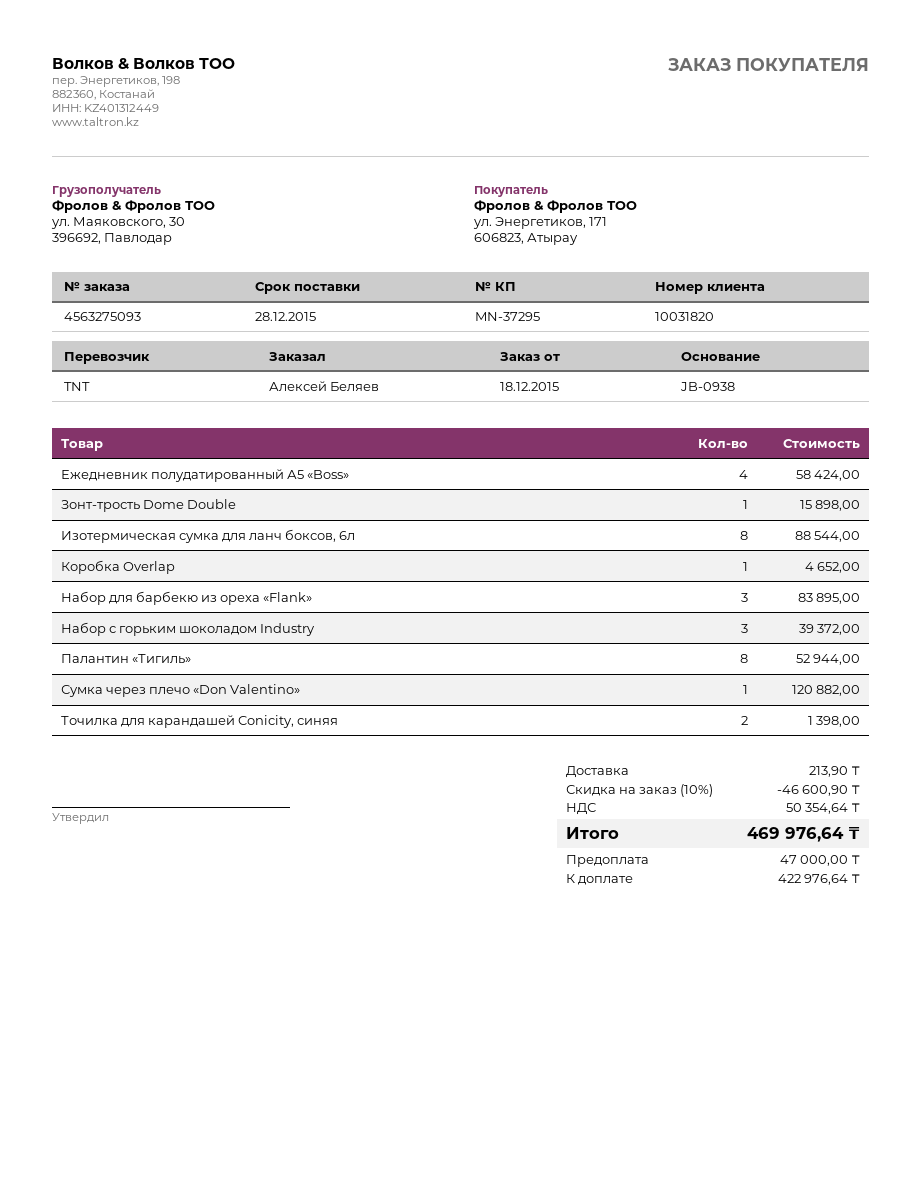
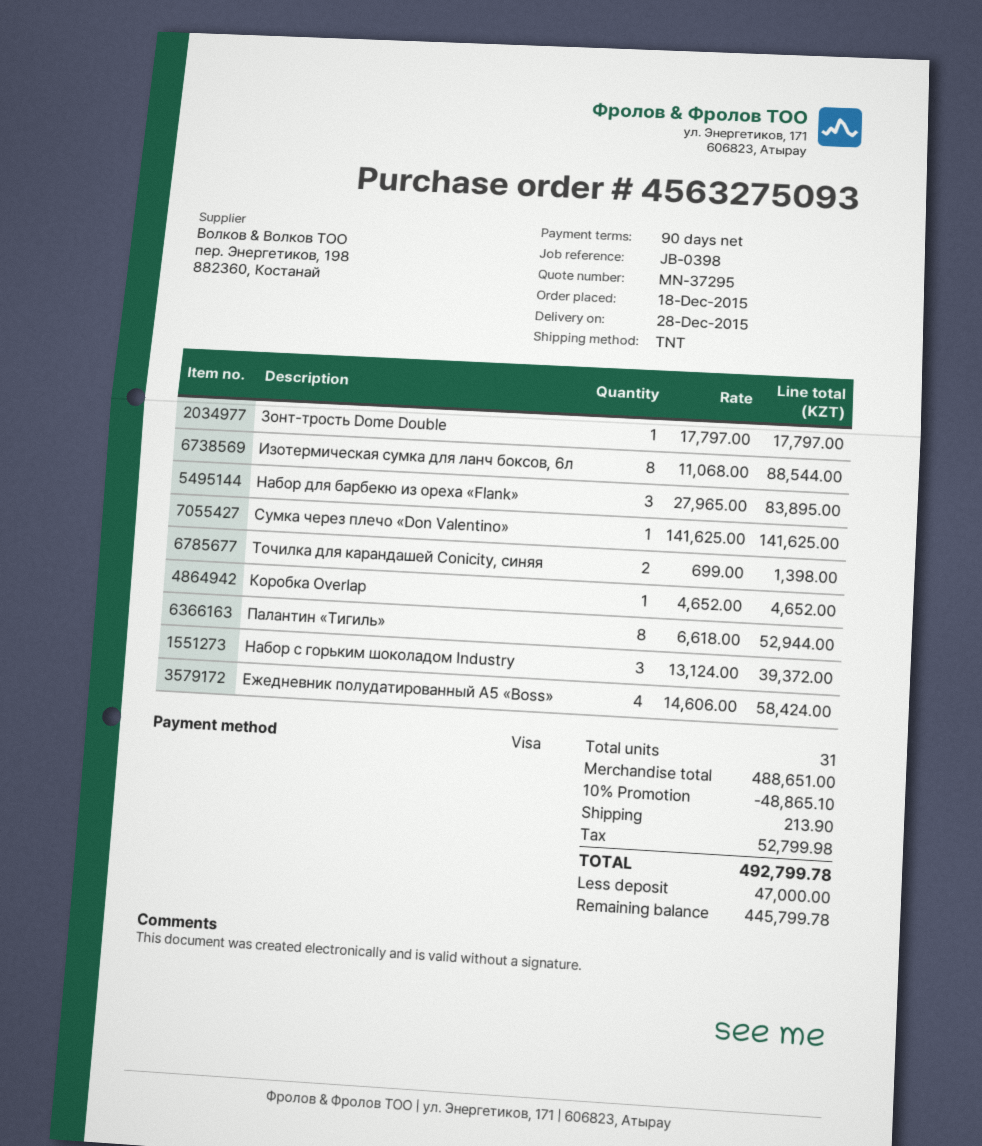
reference: JB-0938 -> JB-0398
Зонт-трость Dome Double: 1 for 15898.00 -> 1 for 17797.00
Сумка через плечо «Don Valentino»: 1 for 120882.00 -> 1 for 141625.00
discount: 10% = 46600.90 -> 10% = 48865.10
tax: 50354.64 -> 52799.98
total: 469976.64 -> 492799.78
balance: 422976.64 -> 445799.78

